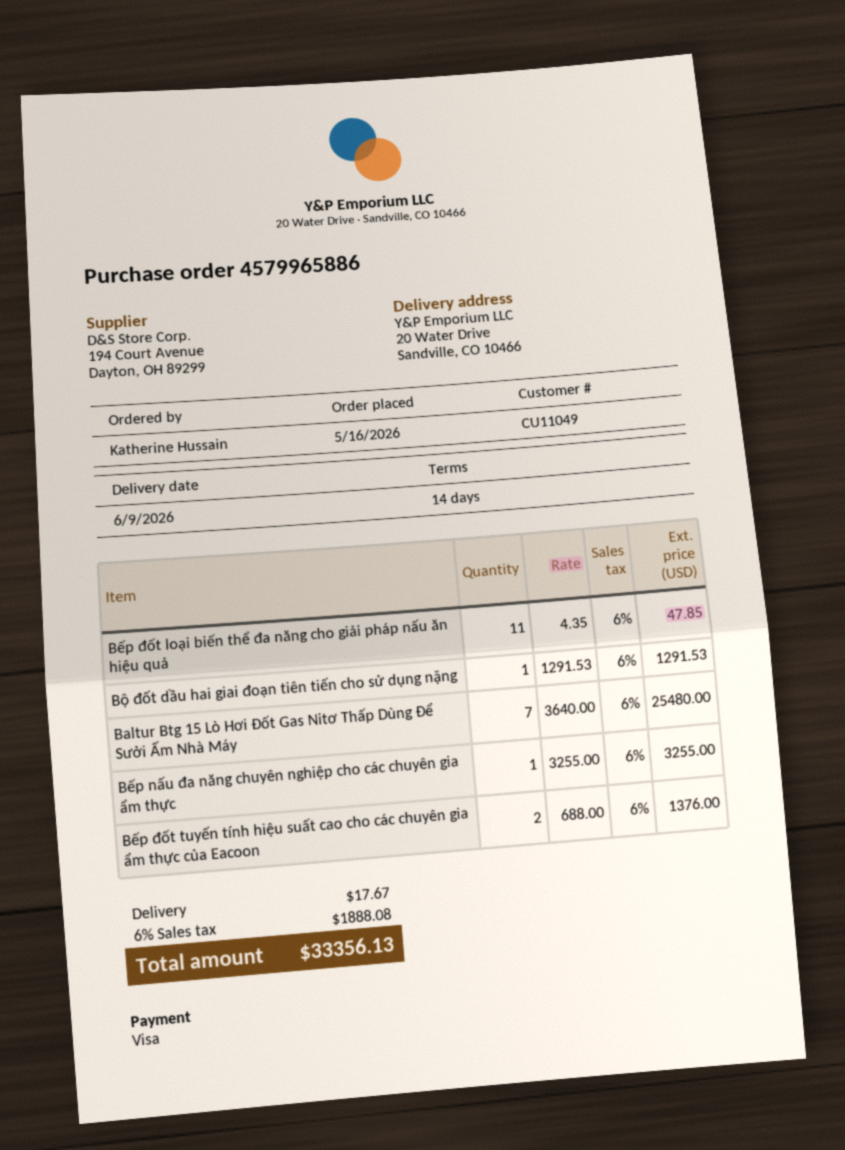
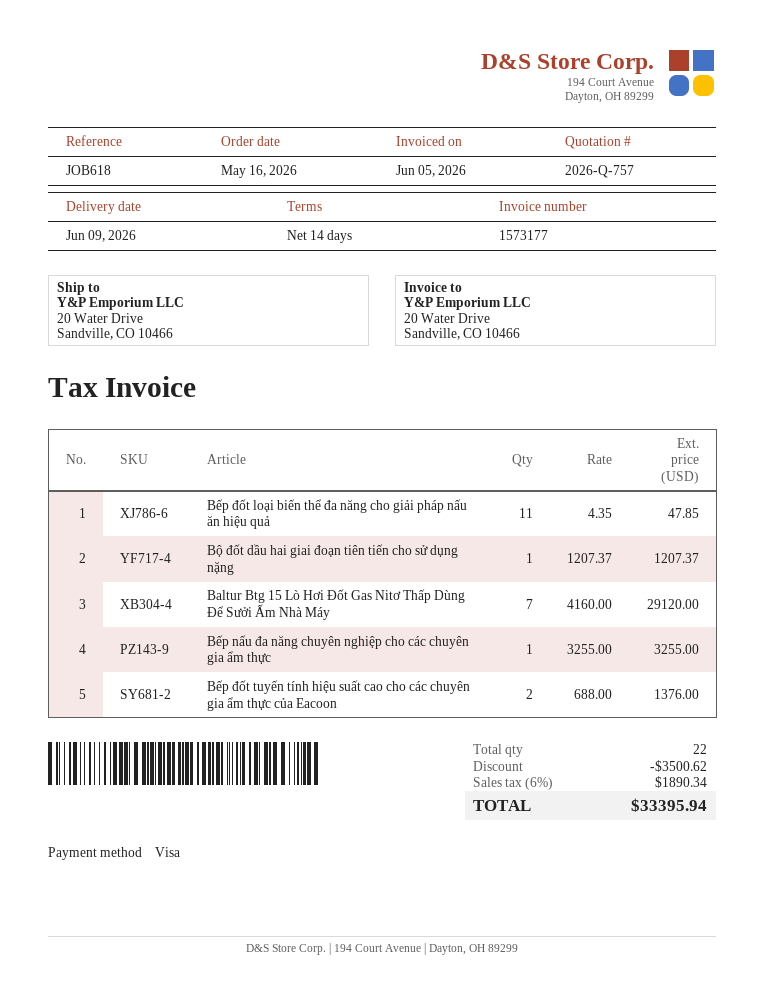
Bộ đốt dầu hai giai đoạn tiên tiến cho sử dụng nặng: 1 x 1291.53 = 1291.53 -> 1 x 1207.37 = 1207.37
Baltur Btg 15 Lò Hơi Đốt Gas Nitơ Thấp Dùng Để Sưởi Ấm Nhà Máy: 7 x 3640.00 = 25480.00 -> 7 x 4160.00 = 29120.00
discount: none -> 3500.62
shipping: 17.67 -> none
tax: 6% = 1888.08 -> 6% = 1890.34
total: 33356.13 -> 33395.94

